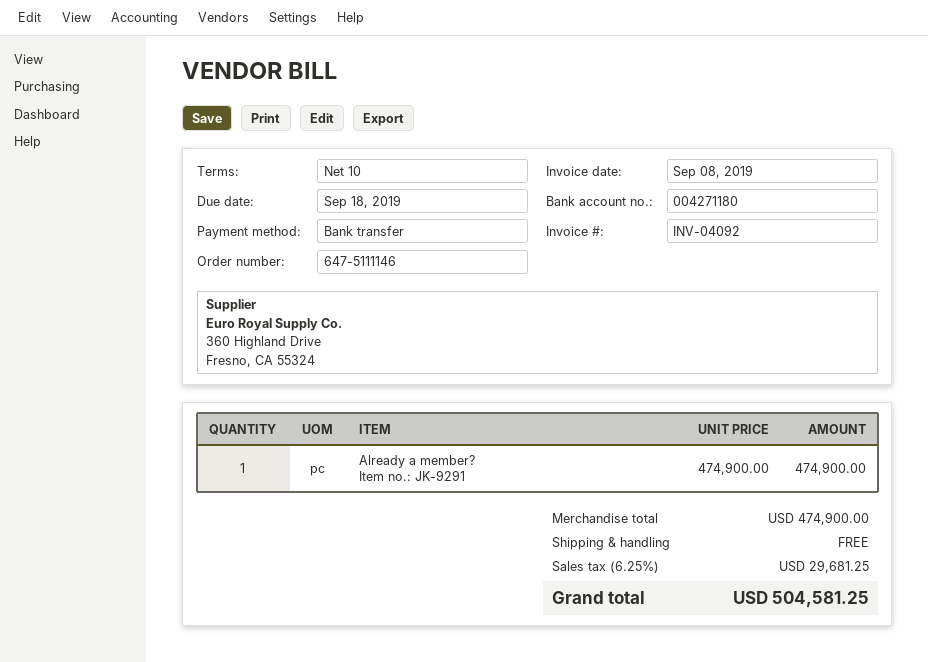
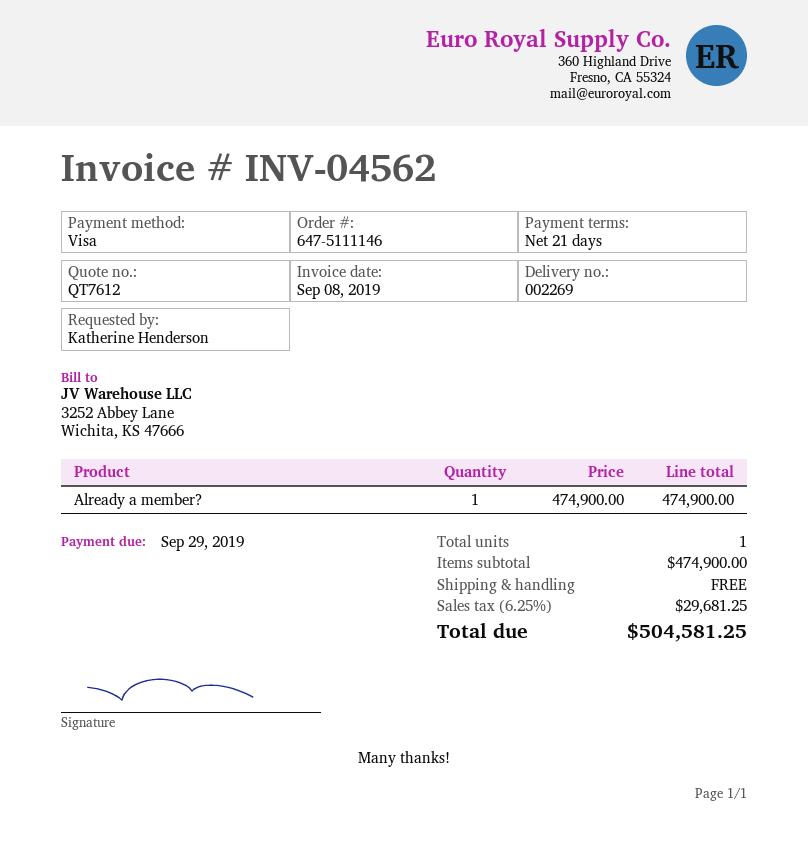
invoice number: INV-04092 -> INV-04562
payment terms: 10 days -> 21 days
due date: 2019-09-18 -> 2019-09-29
payment method: bank transfer -> Visa

